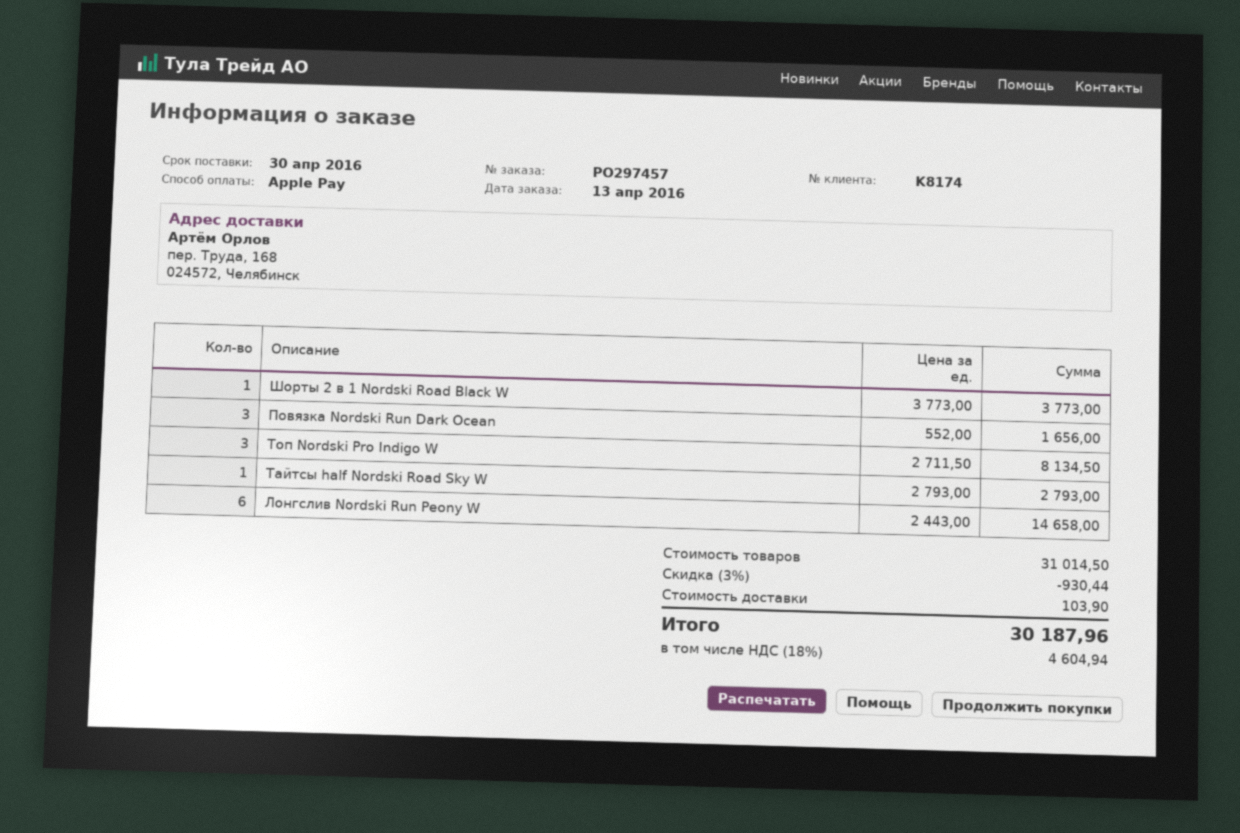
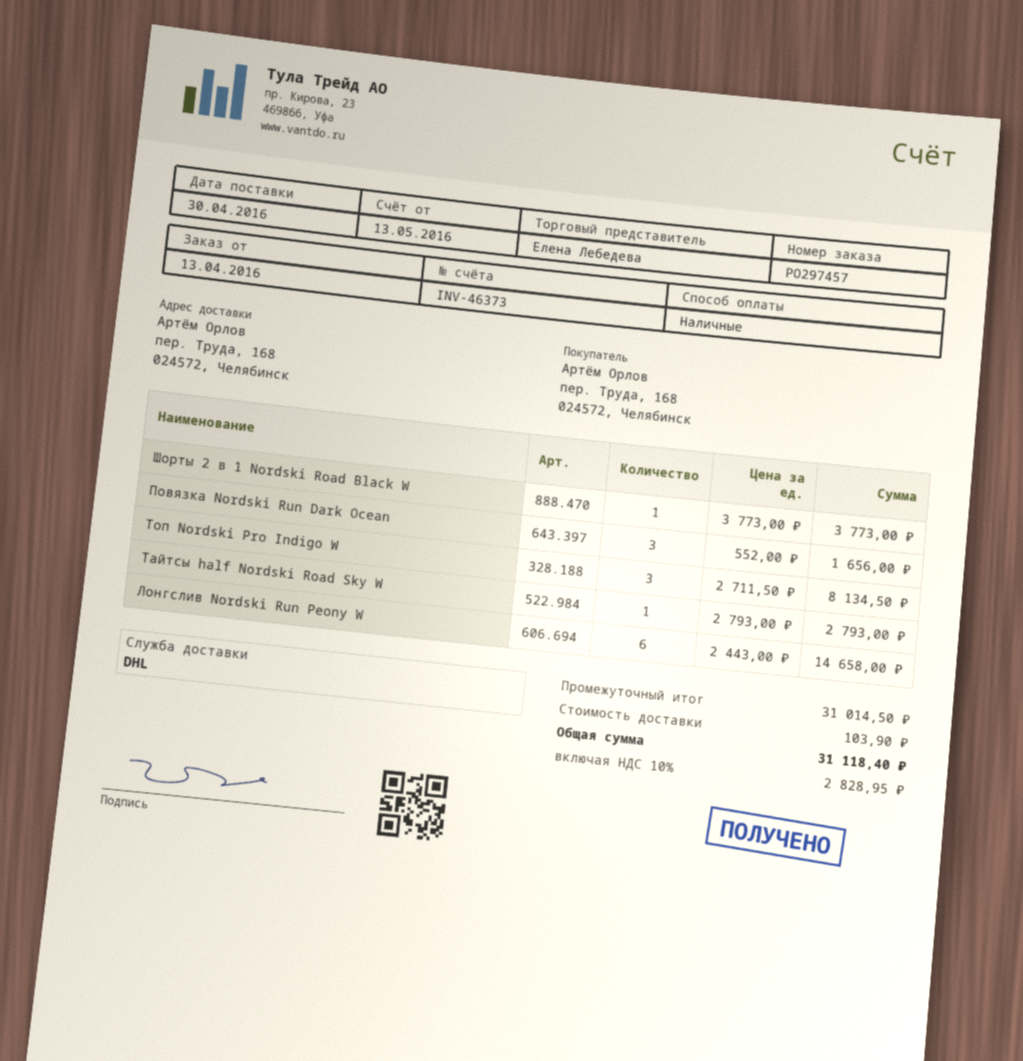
payment method: Apple Pay -> cash
discount: 3% = 930.44 -> none
tax: 18% = 4604.94 -> 10% = 2828.95
total: 30187.96 -> 31118.40

